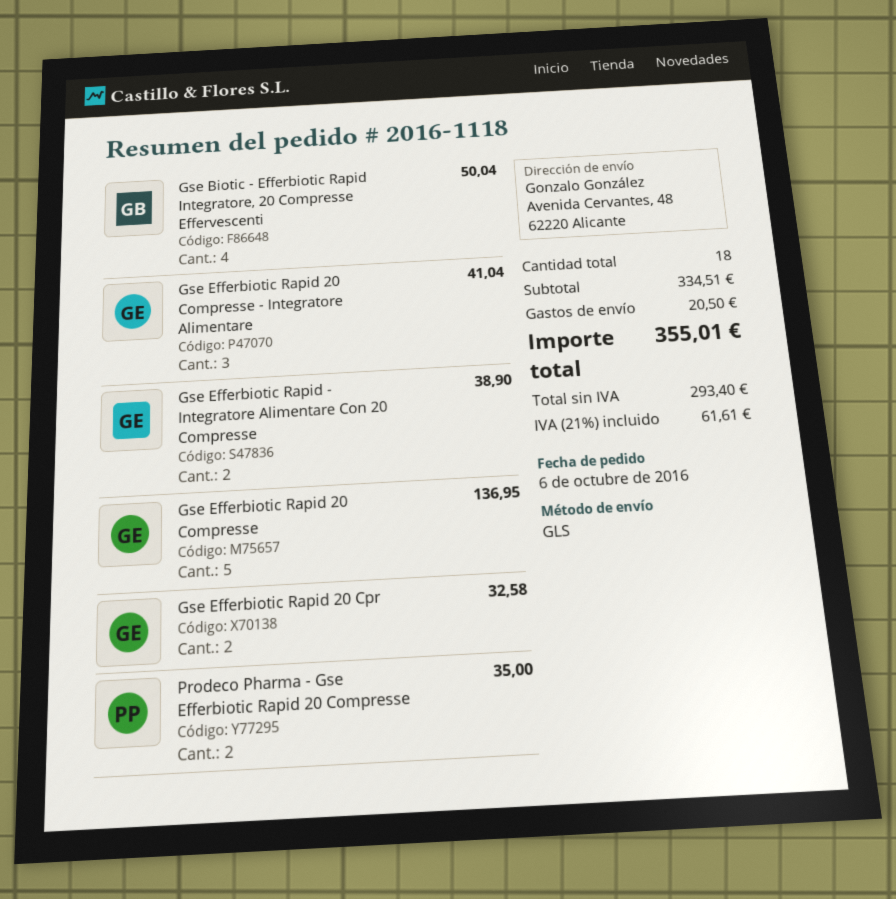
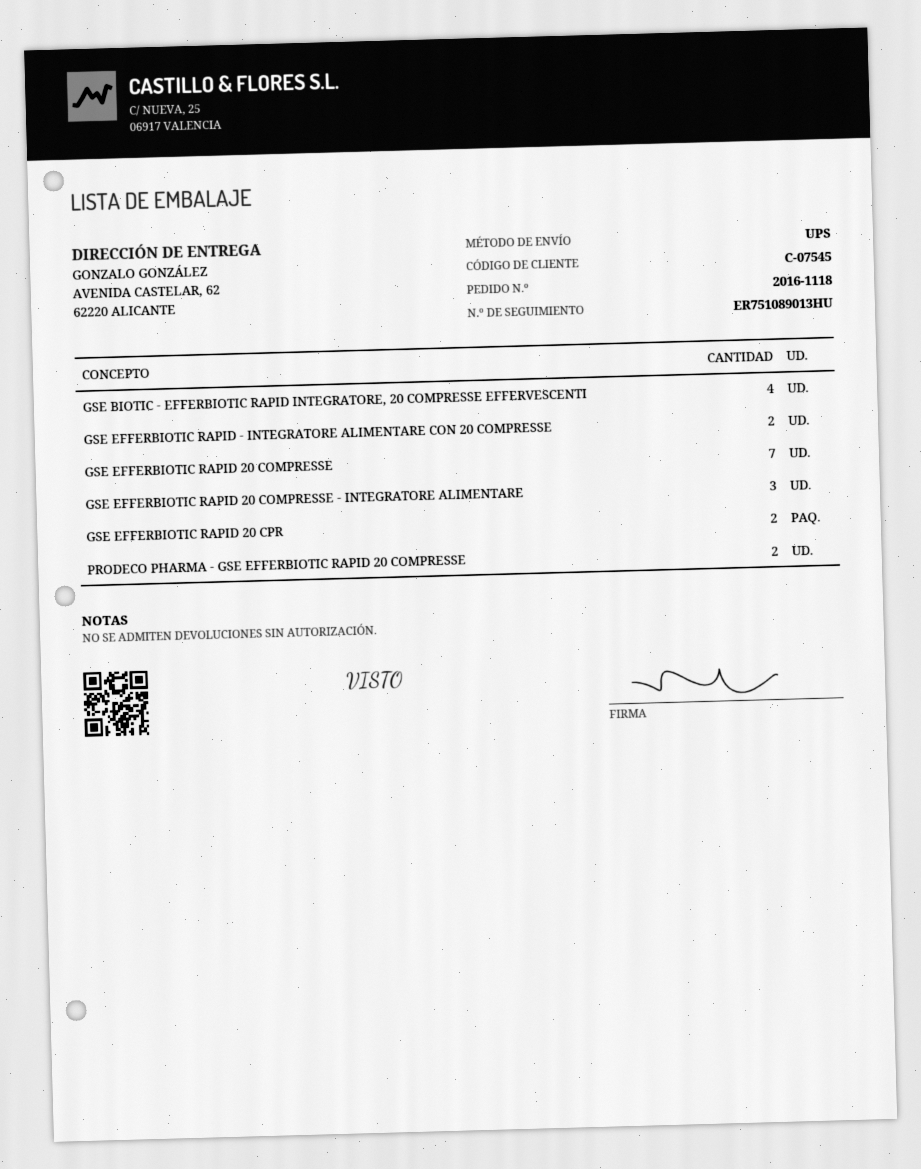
shipping method: GLS -> UPS
ship to: Avenida Cervantes, 48, 62220 Alicante -> AVENIDA CASTELAR, 62, 62220 ALICANTE
Gse Efferbiotic Rapid 20 Compresse: 5 -> 7

